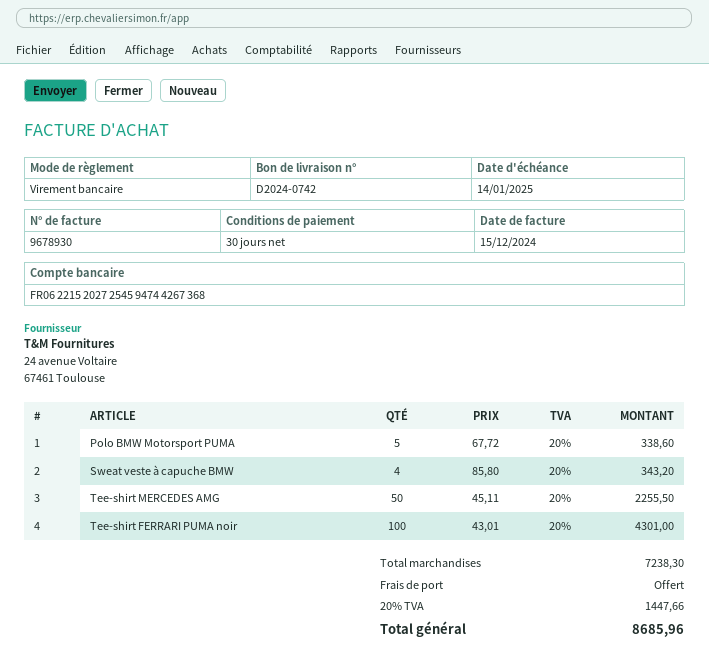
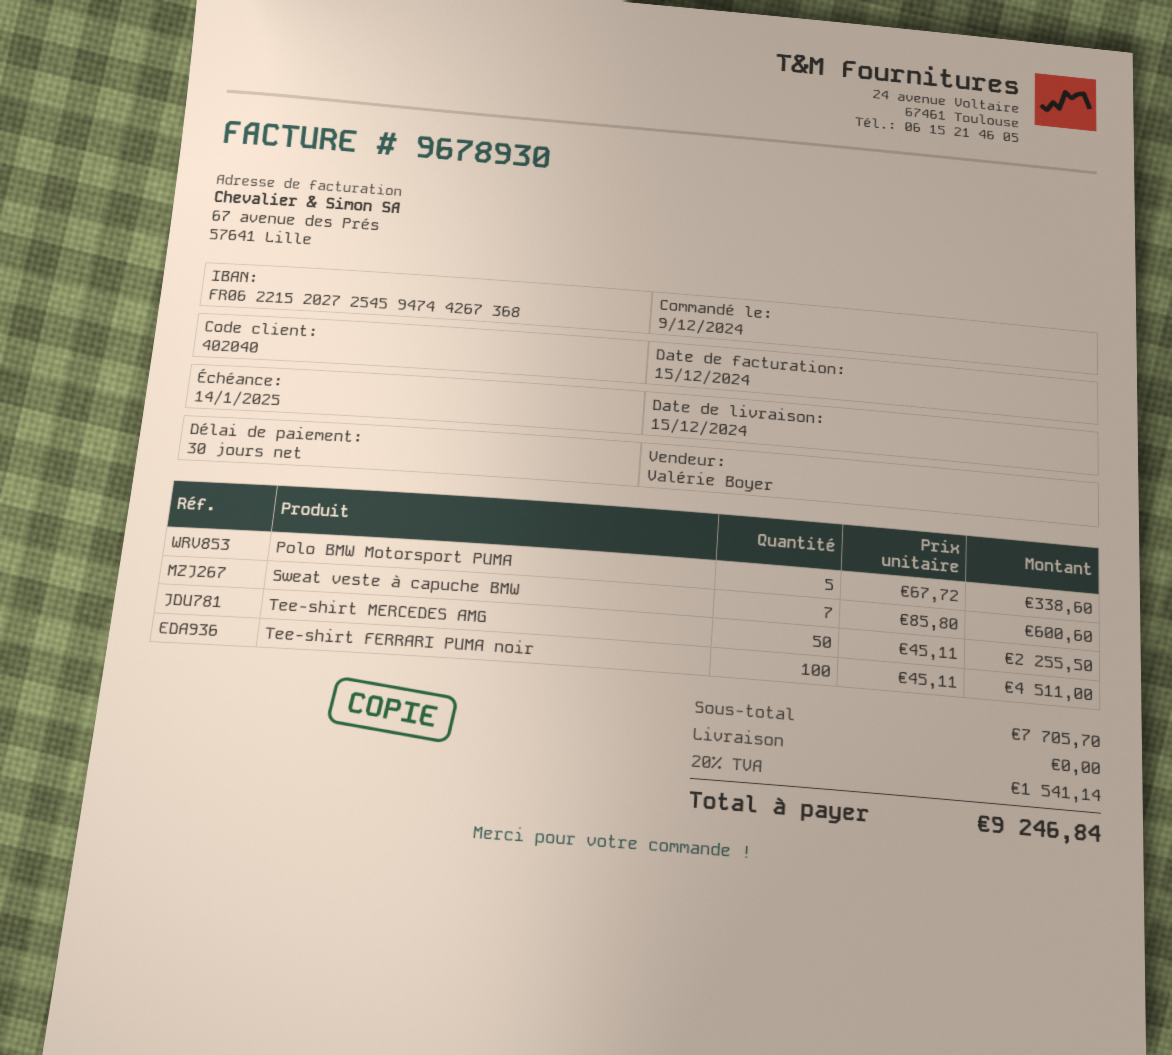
Sweat veste à capuche BMW: 4 x 85.80 = 343.20 -> 7 x 85.80 = 600.60
Tee-shirt FERRARI PUMA noir: 100 x 43.01 = 4301.00 -> 100 x 45.11 = 4511.00
subtotal: 7238.30 -> 7705.70
tax: 20% = 1447.66 -> 20% = 1541.14
total: 8685.96 -> 9246.84

